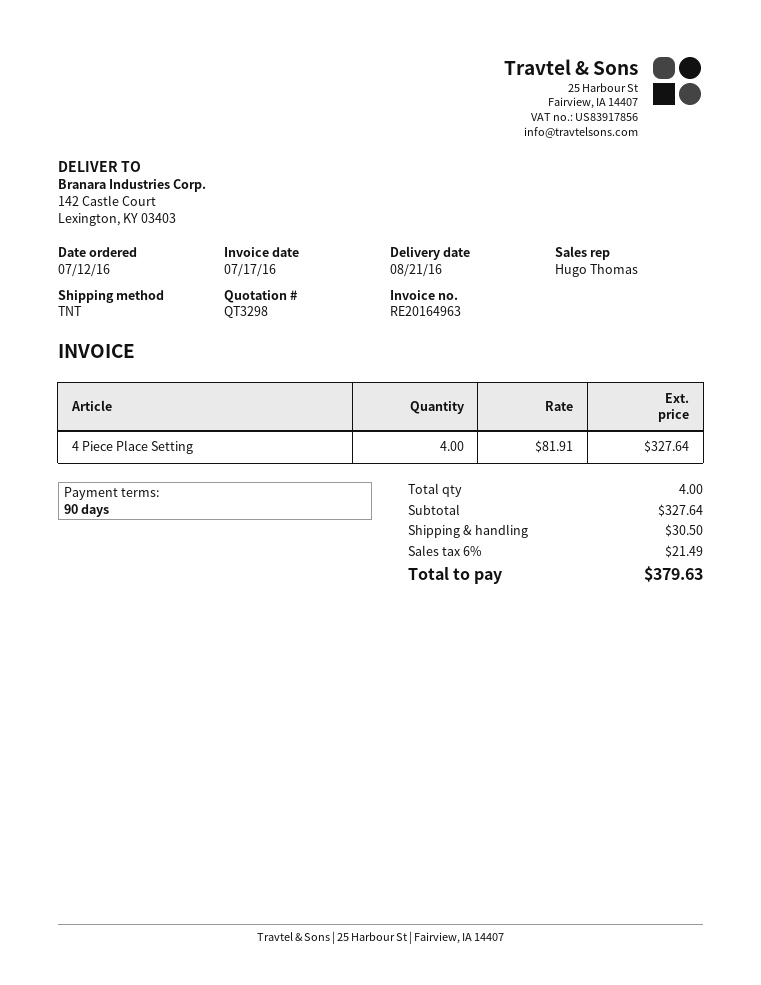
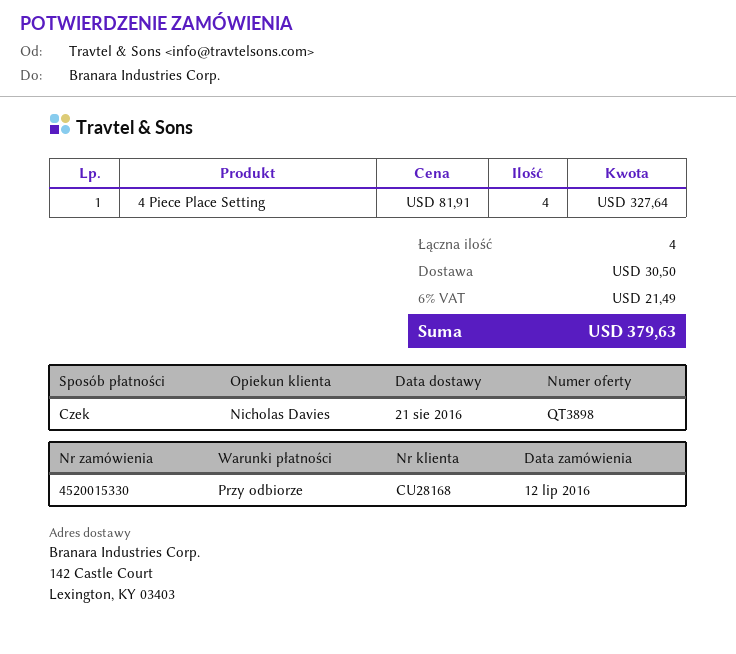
quote number: QT3298 -> QT3898
payment terms: 90 days -> on receipt
sales rep: Hugo Thomas -> Nicholas Davies

